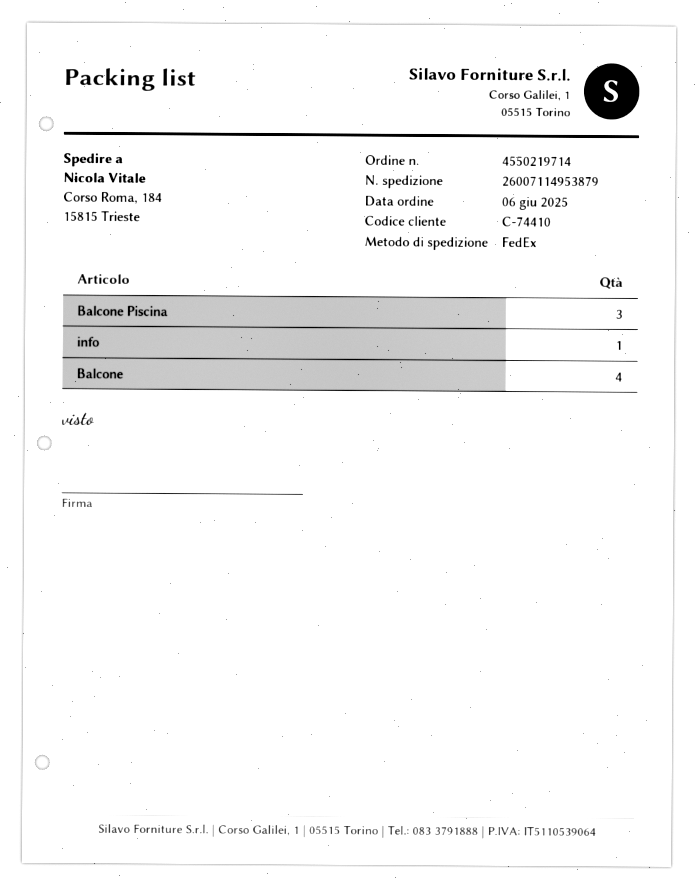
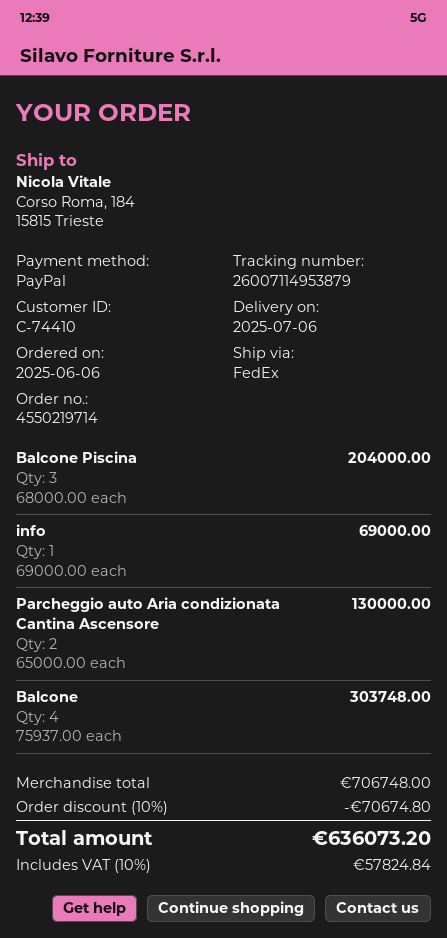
Parcheggio auto Aria condizionata Cantina Ascensore: none -> 2

